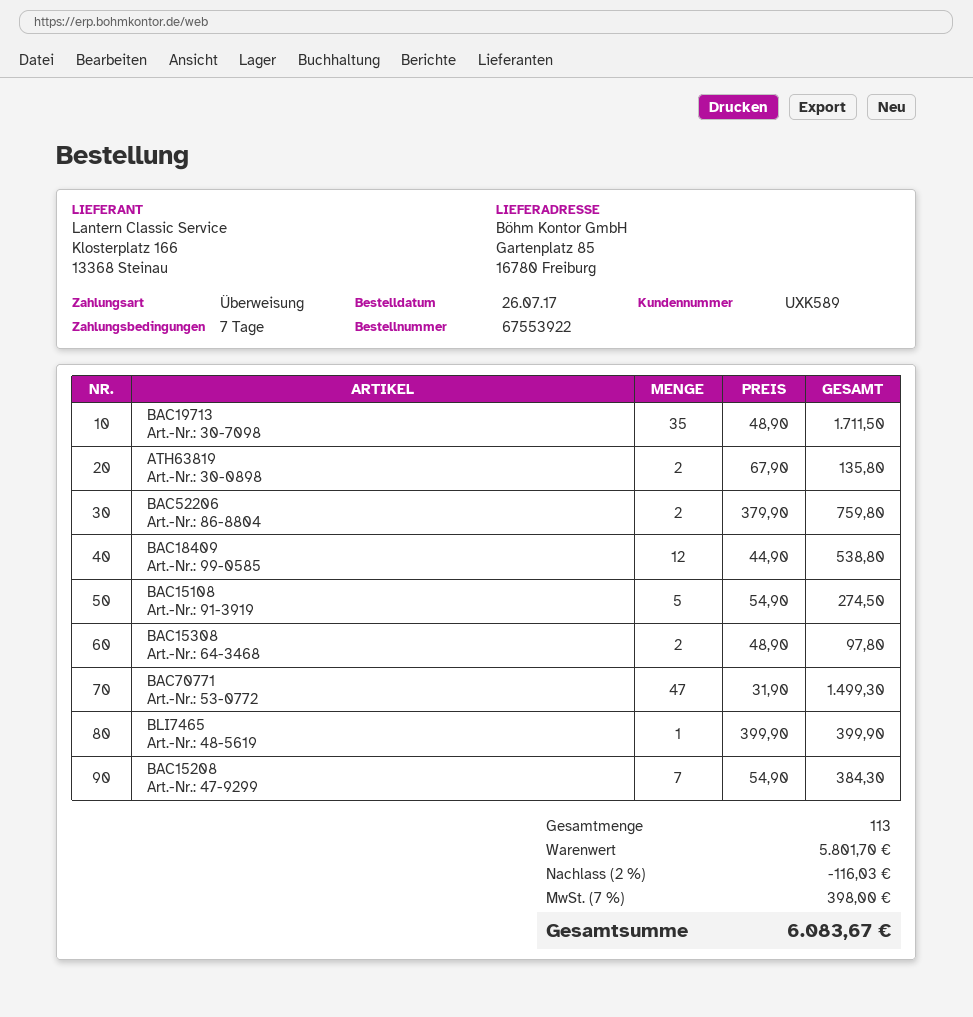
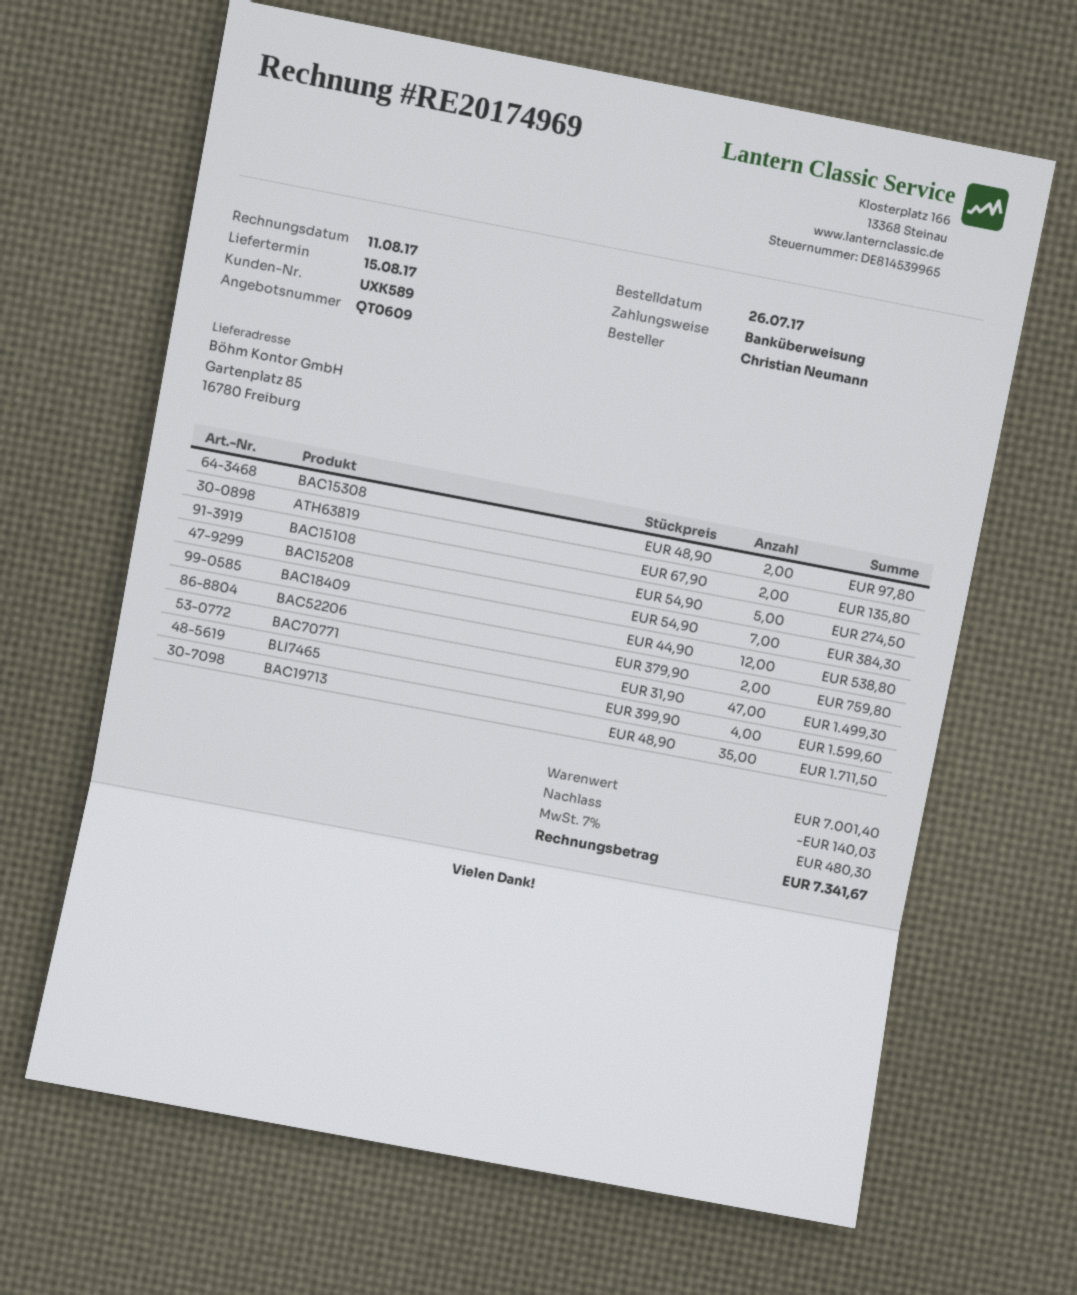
BLI7465: 1 x 399.90 = 399.90 -> 4 x 399.90 = 1599.60
subtotal: 5801.70 -> 7001.40
discount: 116.03 -> 140.03
tax: 7% = 398.00 -> 7% = 480.30
total: 6083.67 -> 7341.67

